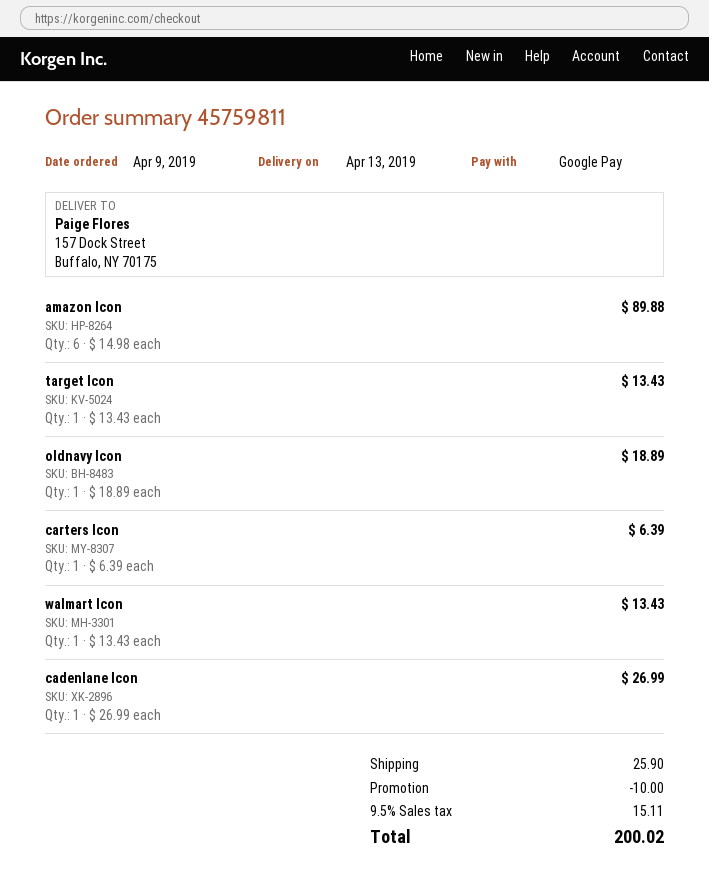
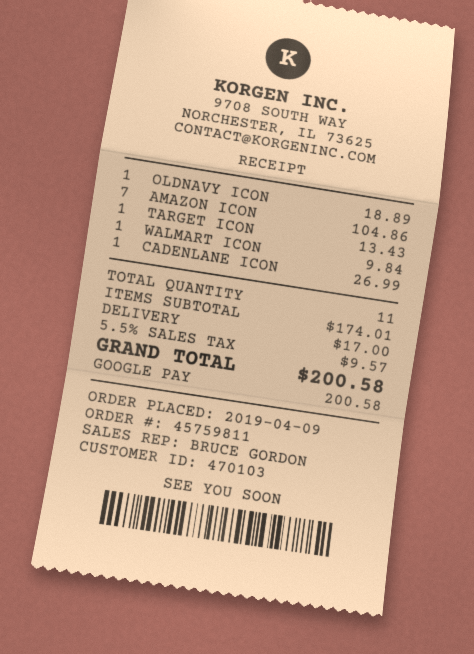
amazon Icon: 6 for 89.88 -> 7 for 104.86
carters Icon: 1 for 6.39 -> none
walmart Icon: 1 for 13.43 -> 1 for 9.84
discount: 10.00 -> none
shipping: 25.90 -> 17.00
tax: 9.5% = 15.11 -> 5.5% = 9.57
total: 200.02 -> 200.58

